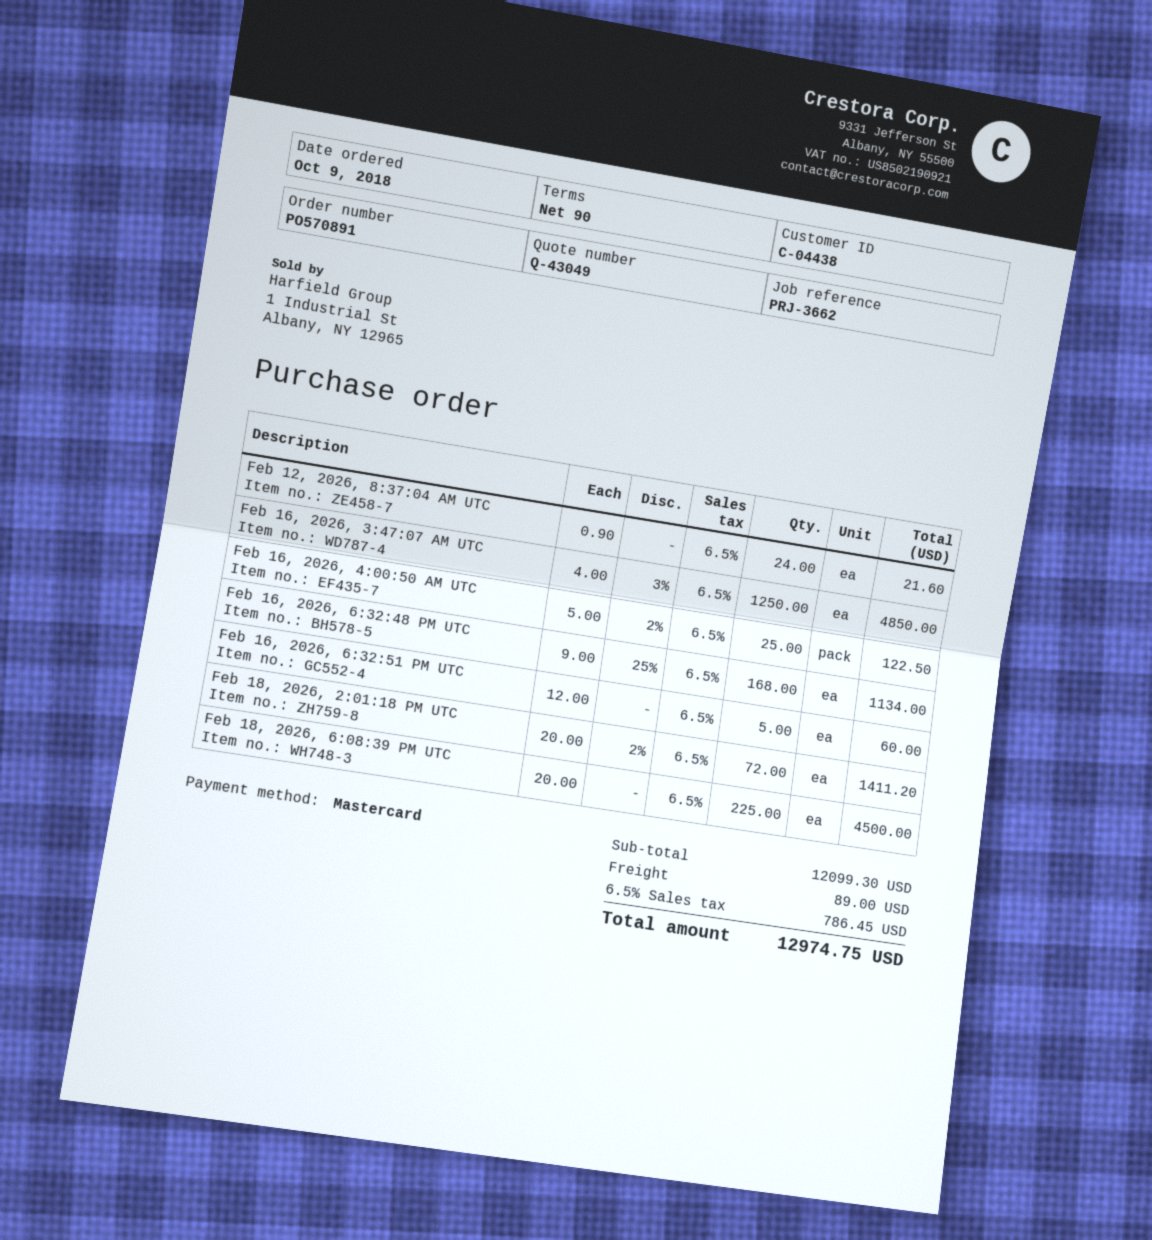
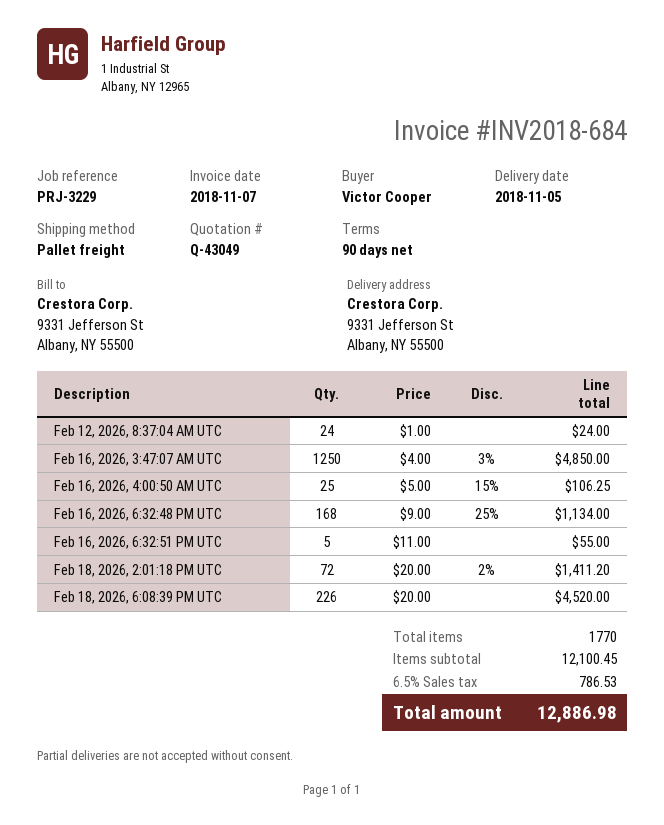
reference: PRJ-3662 -> PRJ-3229
Feb 12, 2026, 8:37:04 AM UTC: 24 x 0.90 = 21.60 -> 24 x 1.00 = 24.00
Feb 16, 2026, 4:00:50 AM UTC: 25 x 5.00 - 2% = 122.50 -> 25 x 5.00 - 15% = 106.25
Feb 16, 2026, 6:32:51 PM UTC: 5 x 12.00 = 60.00 -> 5 x 11.00 = 55.00
Feb 18, 2026, 6:08:39 PM UTC: 225 x 20.00 = 4500.00 -> 226 x 20.00 = 4520.00
subtotal: 12099.30 -> 12100.45
shipping: 89.00 -> none
tax: 6.5% = 786.45 -> 6.5% = 786.53
total: 12974.75 -> 12886.98

